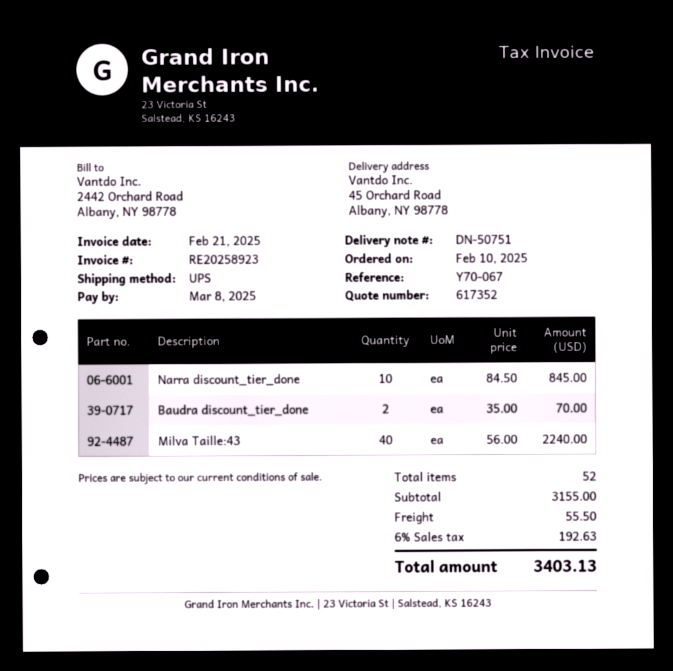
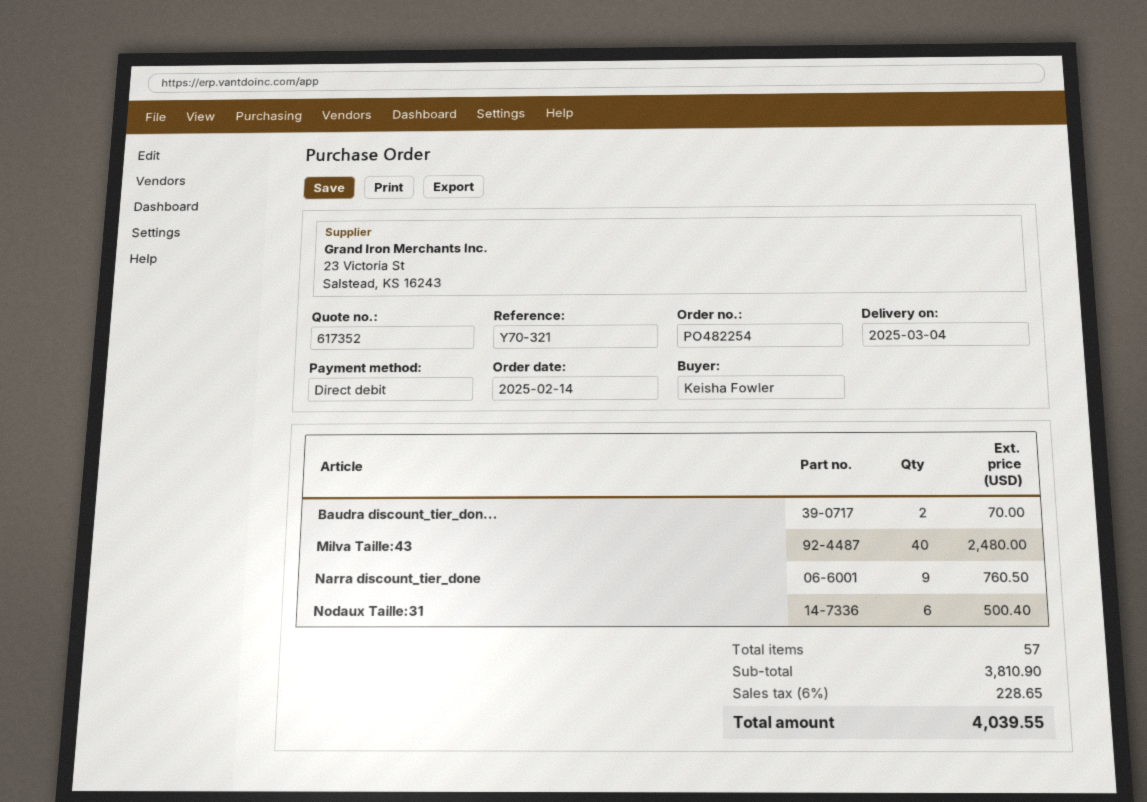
order date: 2025-02-10 -> 2025-02-14
reference: Y70-067 -> Y70-321
Narra discount_tier_done: 10 for 845.00 -> 9 for 760.50
Milva Taille:43: 40 for 2240.00 -> 40 for 2480.00
Nodaux Taille:31: none -> 6 for 500.40
total quantity: 52 -> 57
subtotal: 3155.00 -> 3810.90
shipping: 55.50 -> none
tax: 6% = 192.63 -> 6% = 228.65
total: 3403.13 -> 4039.55

